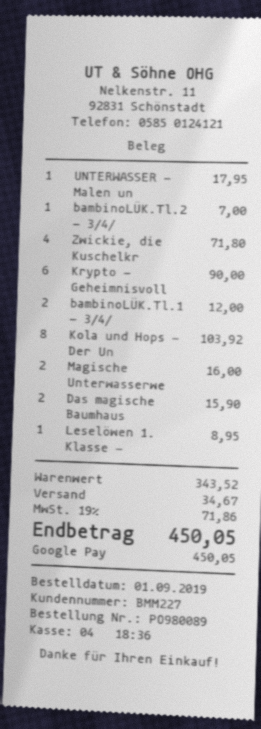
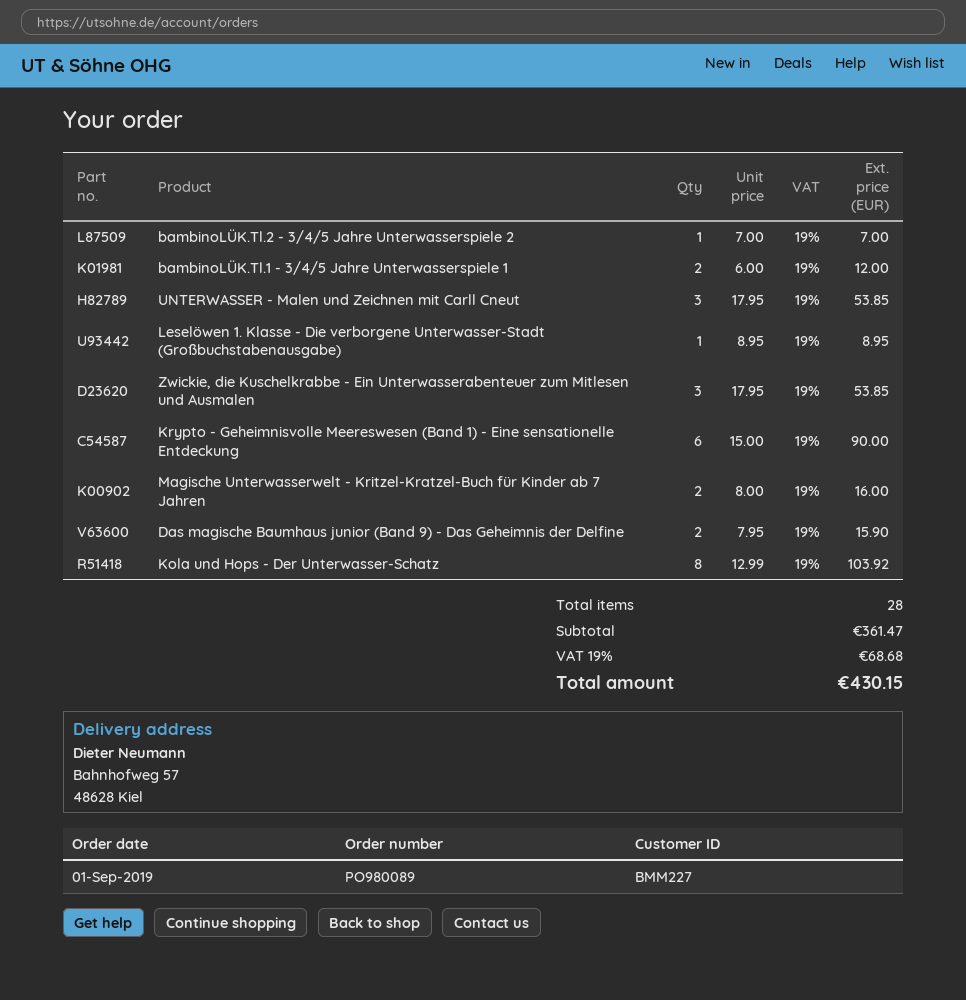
UNTERWASSER - Malen un: 1 for 17.95 -> 3 for 53.85
Zwickie, die Kuschelkr: 4 for 71.80 -> 3 for 53.85
subtotal: 343.52 -> 361.47
shipping: 34.67 -> none
tax: 19% = 71.86 -> 19% = 68.68
total: 450.05 -> 430.15

